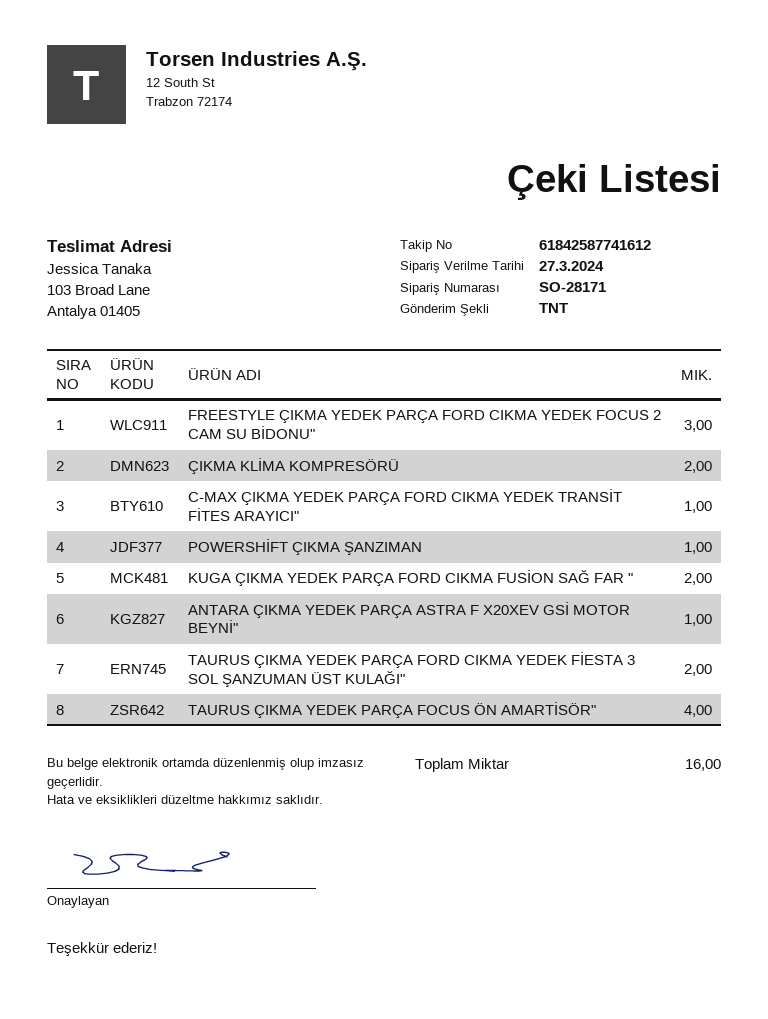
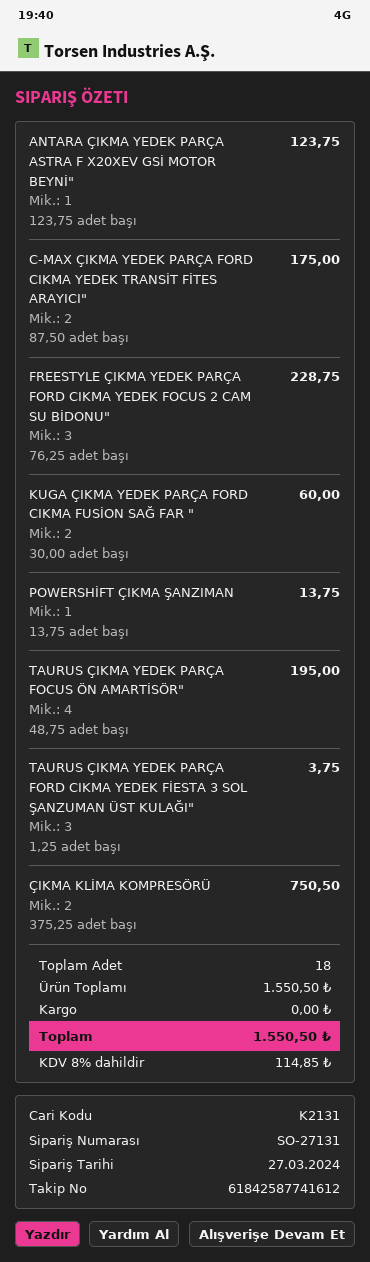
order number: SO-28171 -> SO-27131
C-MAX ÇIKMA YEDEK PARÇA FORD CIKMA YEDEK TRANSİT FİTES ARAYICI": 1 -> 2
TAURUS ÇIKMA YEDEK PARÇA FORD CIKMA YEDEK FİESTA 3 SOL ŞANZUMAN ÜST KULAĞI": 2 -> 3
total quantity: 16 -> 18

